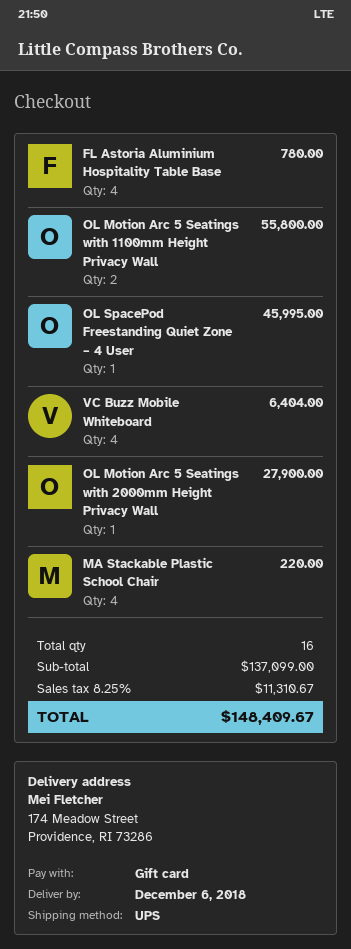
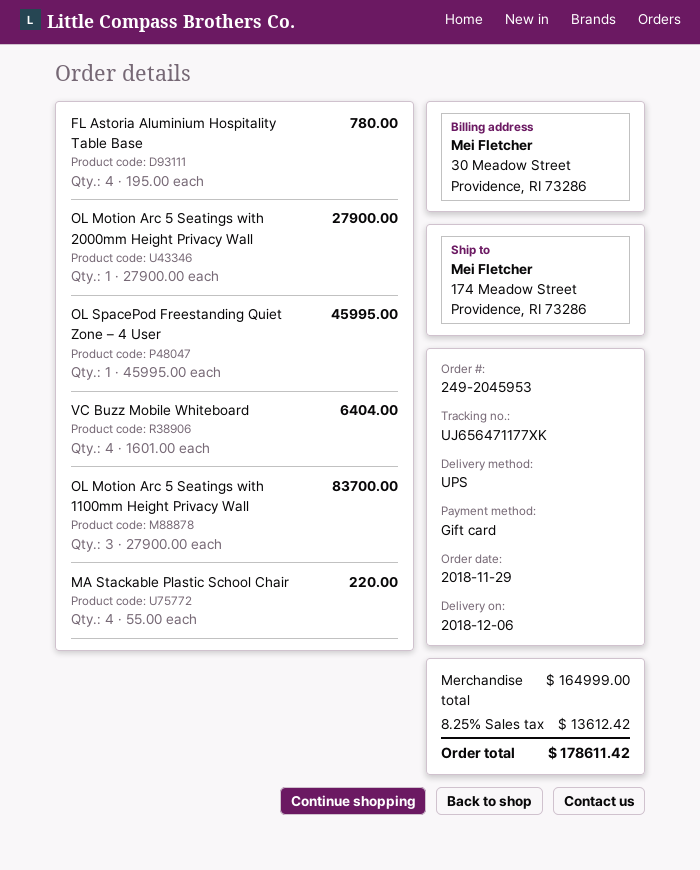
OL Motion Arc 5 Seatings with 1100mm Height Privacy Wall: 2 for 55800.00 -> 3 for 83700.00
subtotal: 137099.00 -> 164999.00
tax: 8.25% = 11310.67 -> 8.25% = 13612.42
total: 148409.67 -> 178611.42

